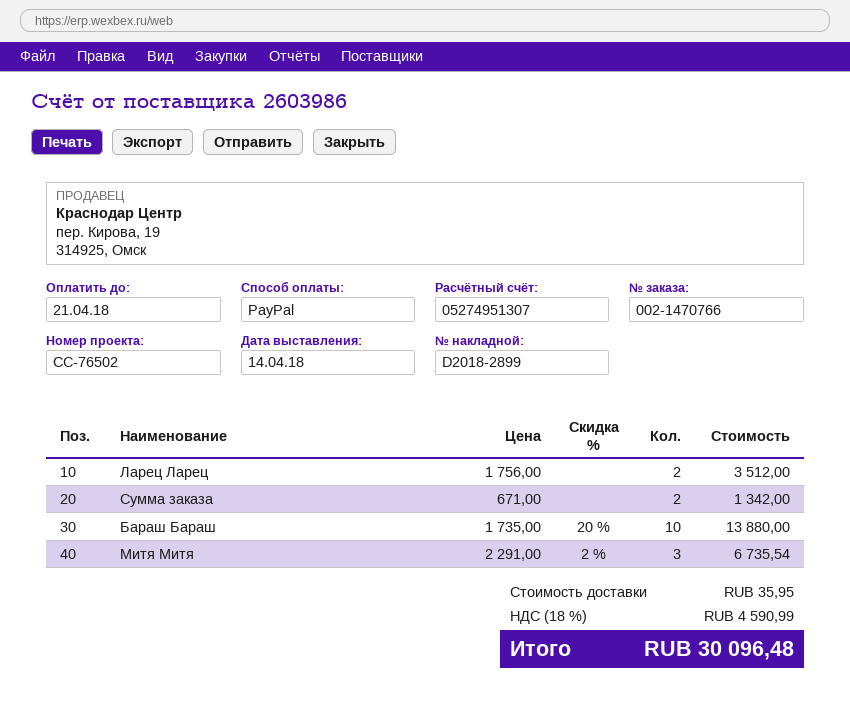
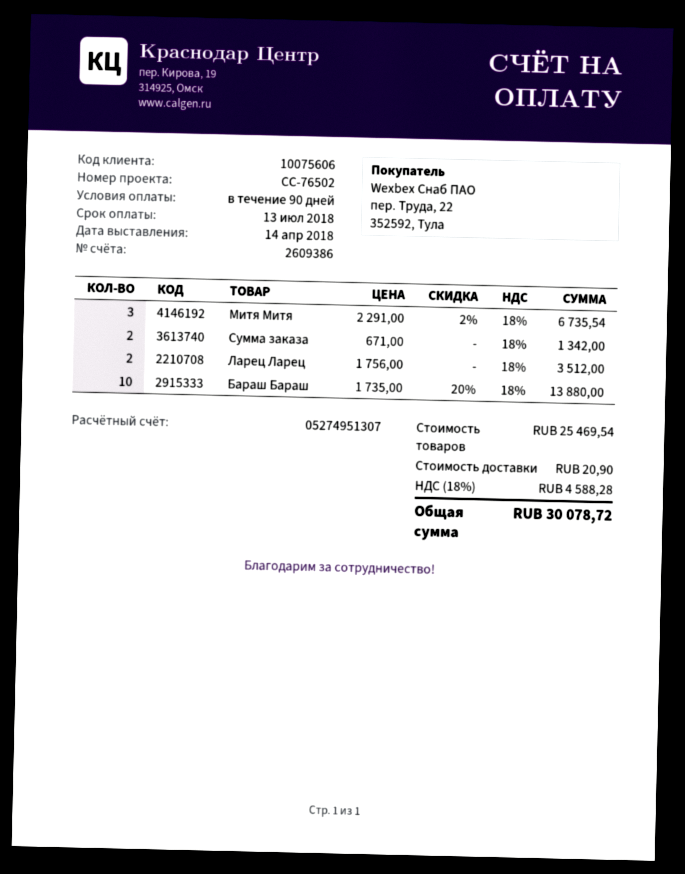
invoice number: 2603986 -> 2609386
due date: 2018-04-21 -> 2018-07-13
shipping: 35.95 -> 20.90
tax: 18% = 4590.99 -> 18% = 4588.28
total: 30096.48 -> 30078.72

